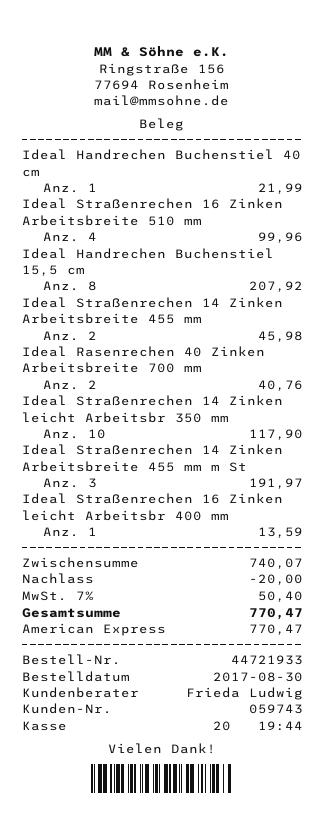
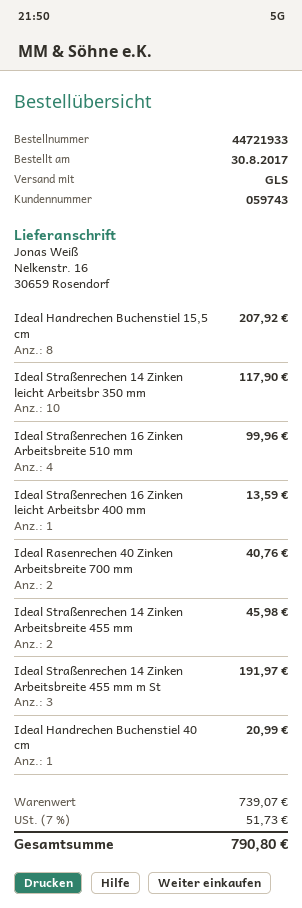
Ideal Handrechen Buchenstiel 40 cm: 1 for 21.99 -> 1 for 20.99
subtotal: 740.07 -> 739.07
discount: 20.00 -> none
tax: 7% = 50.40 -> 7% = 51.73
total: 770.47 -> 790.80

